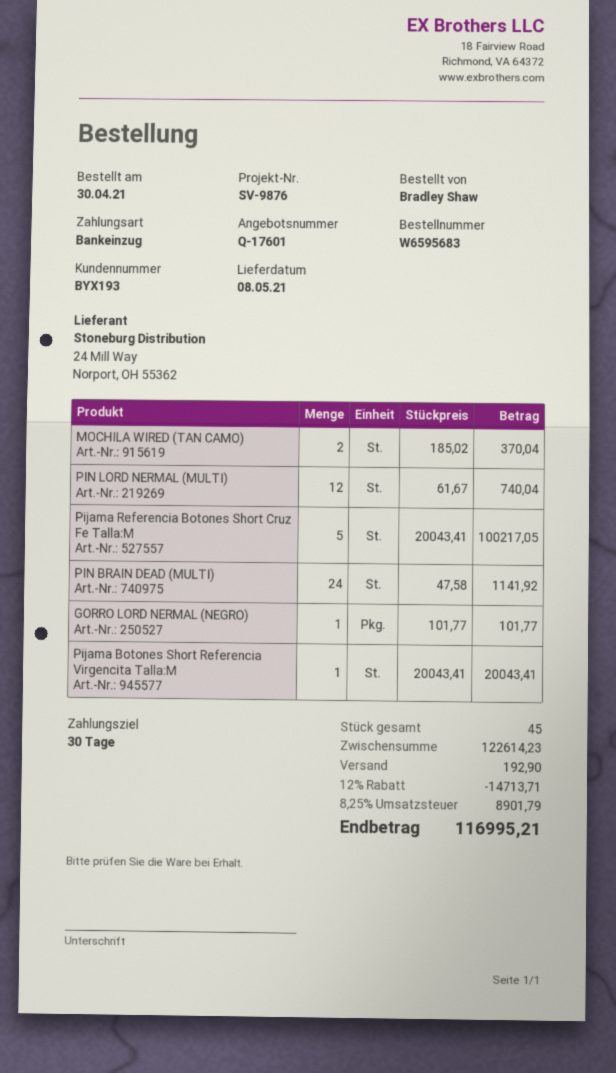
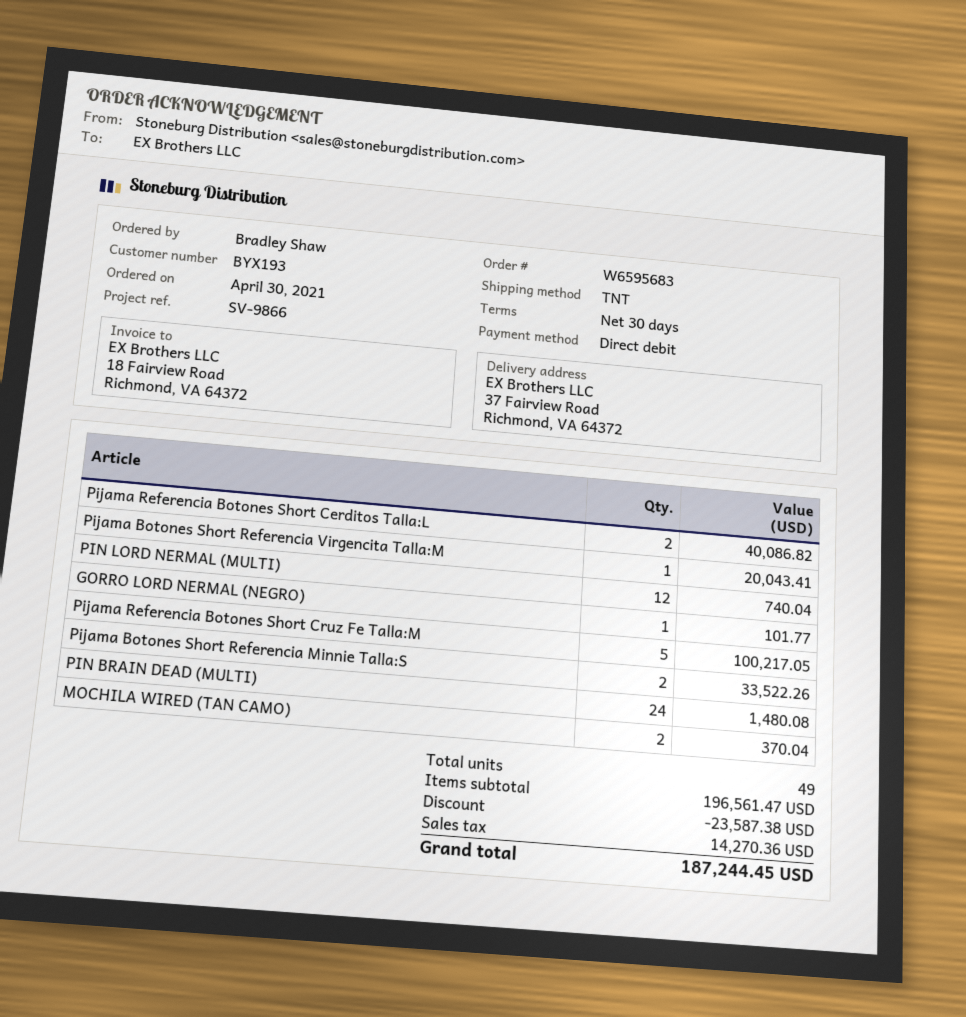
reference: SV-9876 -> SV-9866
PIN BRAIN DEAD (MULTI): 24 for 1141.92 -> 24 for 1480.08
Pijama Referencia Botones Short Cerditos Talla:L: none -> 2 for 40086.82
Pijama Botones Short Referencia Minnie Talla:S: none -> 2 for 33522.26
total quantity: 45 -> 49
subtotal: 122614.23 -> 196561.47
discount: 14713.71 -> 23587.38
shipping: 192.90 -> none
tax: 8901.79 -> 14270.36
total: 116995.21 -> 187244.45

